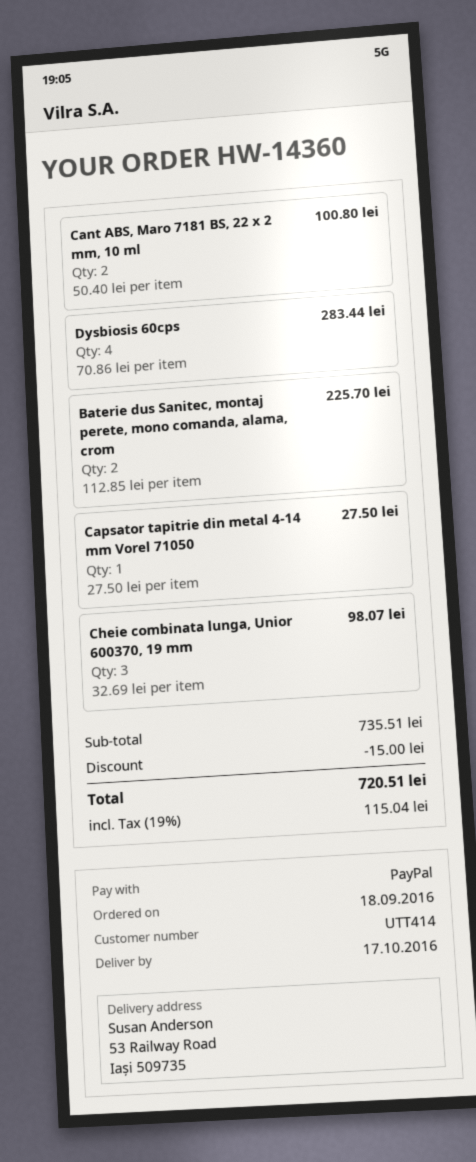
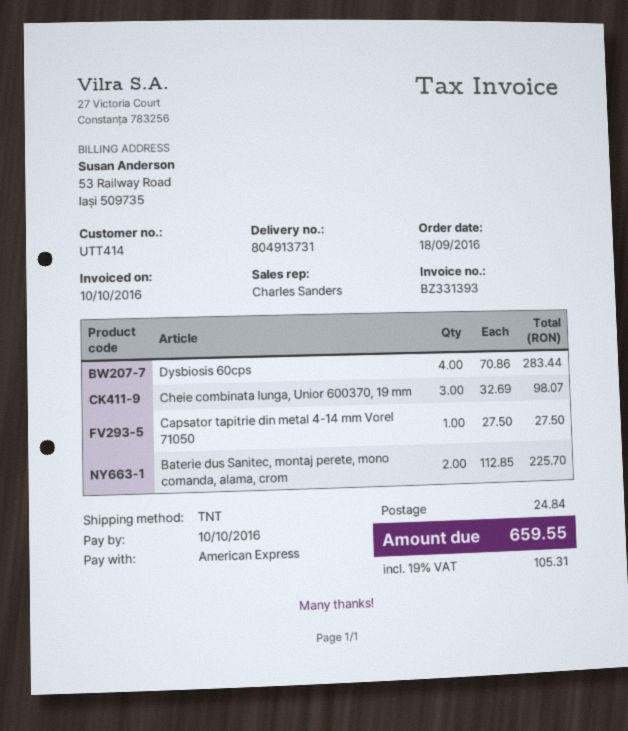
payment method: PayPal -> American Express
Cant ABS, Maro 7181 BS, 22 x 2 mm, 10 ml: 2 x 50.40 = 100.80 -> none
discount: 15.00 -> none
shipping: none -> 24.84
tax: 19% = 115.04 -> 19% = 105.31
total: 720.51 -> 659.55

